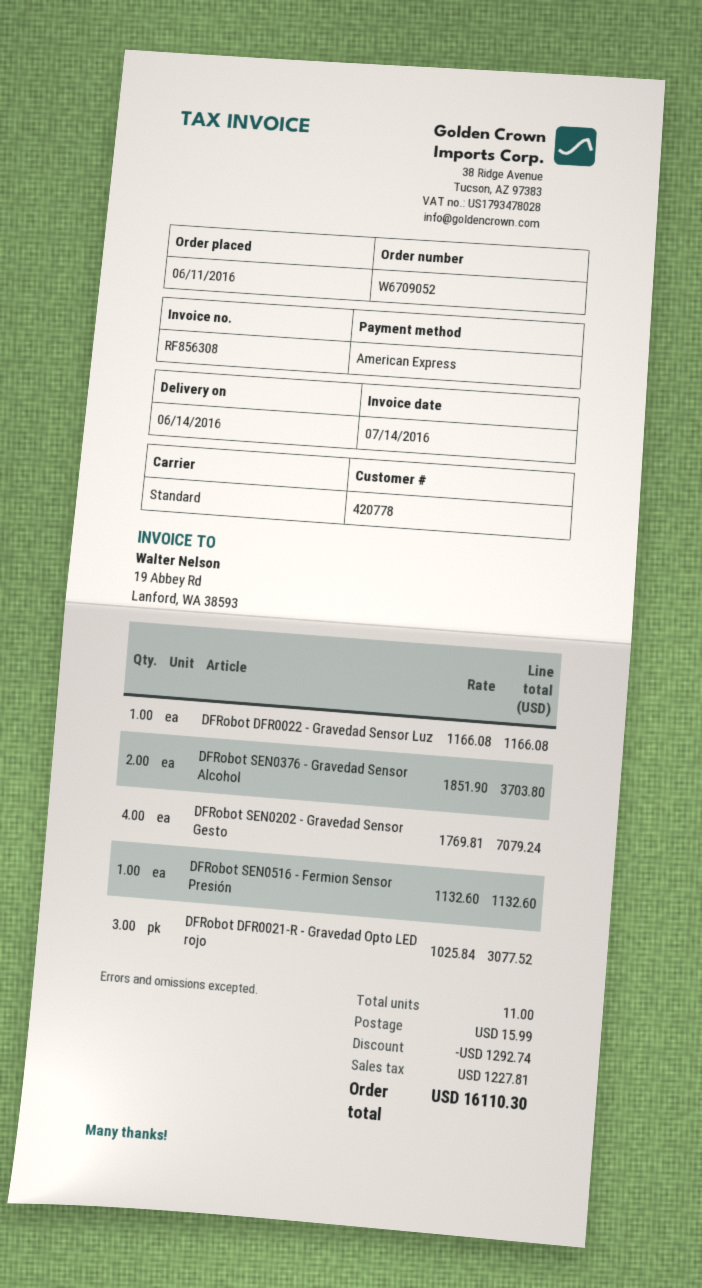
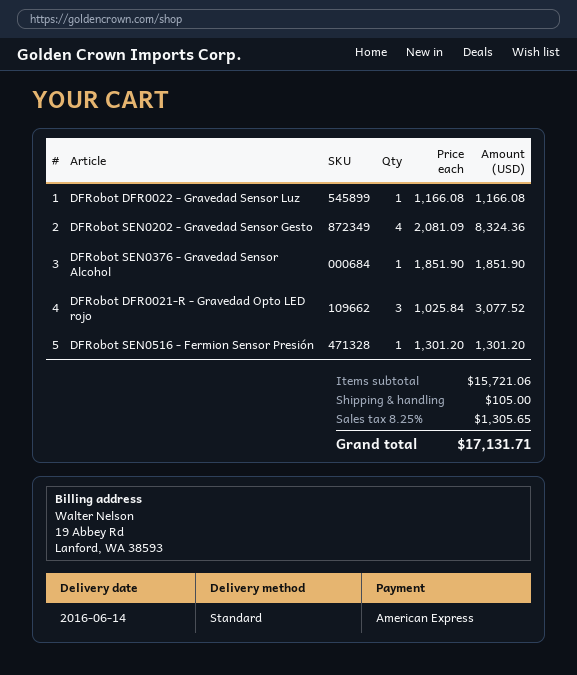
DFRobot SEN0376 - Gravedad Sensor Alcohol: 2 x 1851.90 = 3703.80 -> 1 x 1851.90 = 1851.90
DFRobot SEN0202 - Gravedad Sensor Gesto: 4 x 1769.81 = 7079.24 -> 4 x 2081.09 = 8324.36
DFRobot SEN0516 - Fermion Sensor Presión: 1 x 1132.60 = 1132.60 -> 1 x 1301.20 = 1301.20
discount: 1292.74 -> none
shipping: 15.99 -> 105.00
tax: 1227.81 -> 1305.65
total: 16110.30 -> 17131.71

